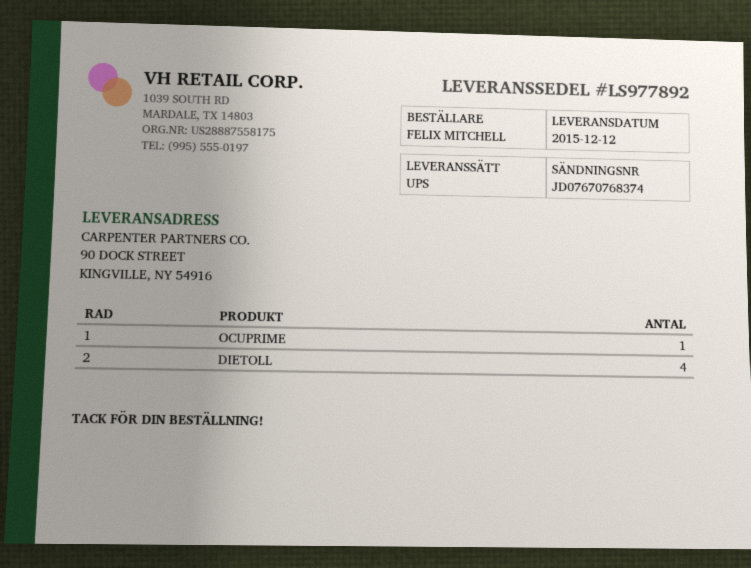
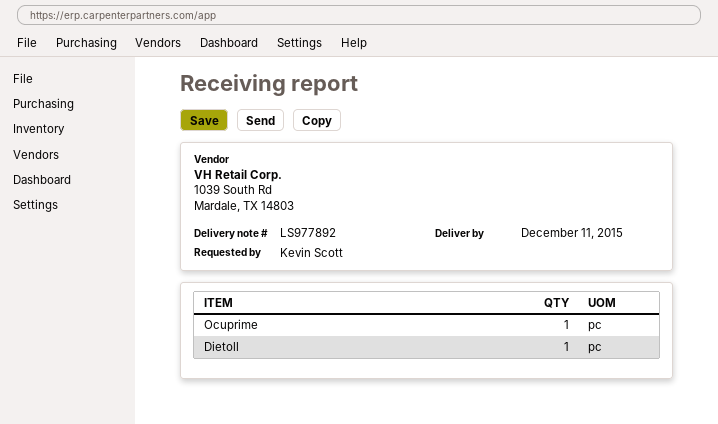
delivery date: 2015-12-12 -> 2015-12-11
ordered by: FELIX MITCHELL -> Kevin Scott
DIETOLL: 4 -> 1

